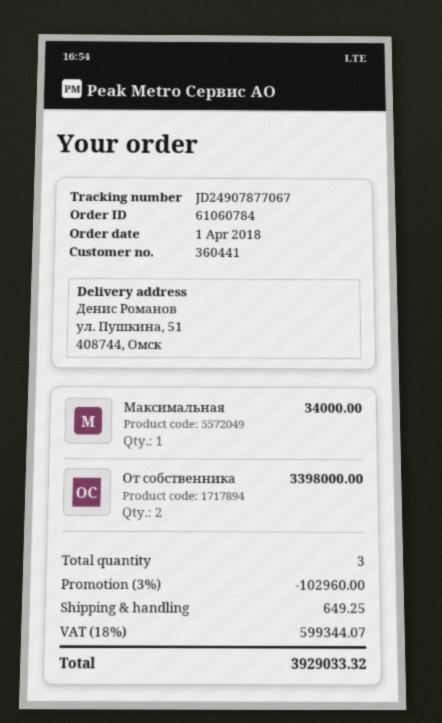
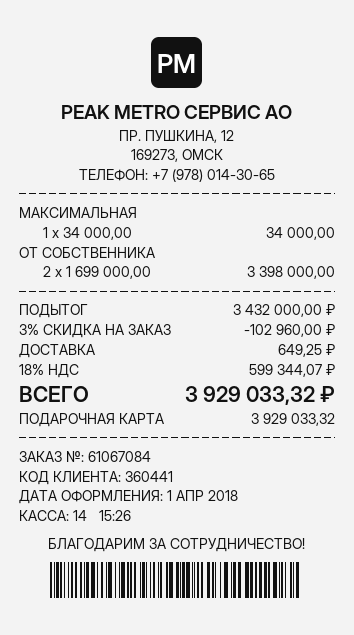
order number: 61060784 -> 61067084

